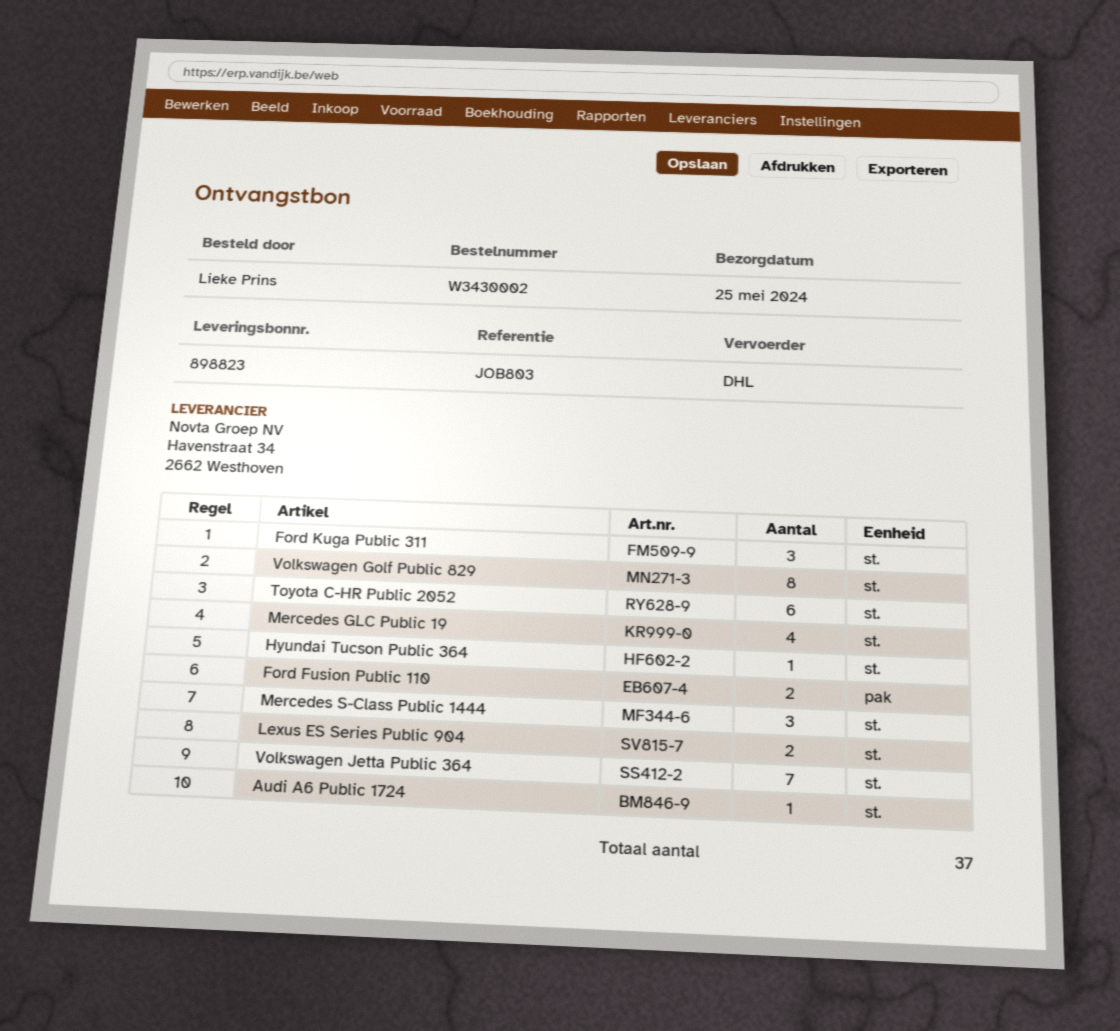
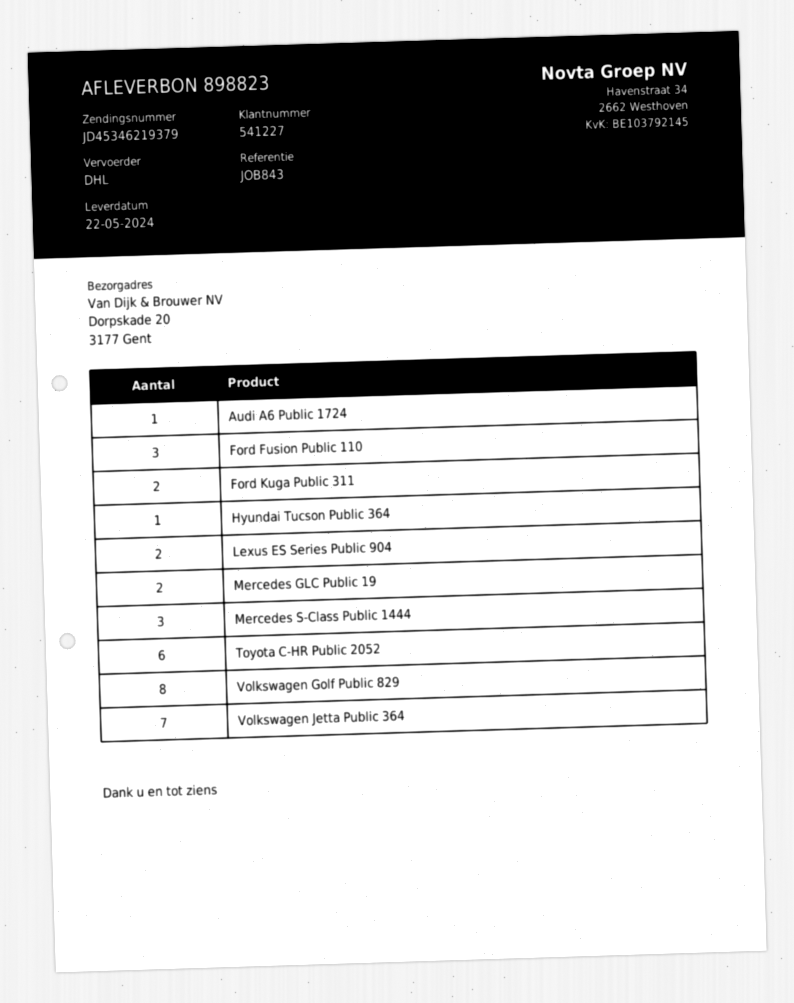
delivery date: 2024-05-25 -> 2024-05-22
reference: JOB803 -> JOB843
Ford Kuga Public 311: 3 -> 2
Mercedes GLC Public 19: 4 -> 2
Ford Fusion Public 110: 2 -> 3

